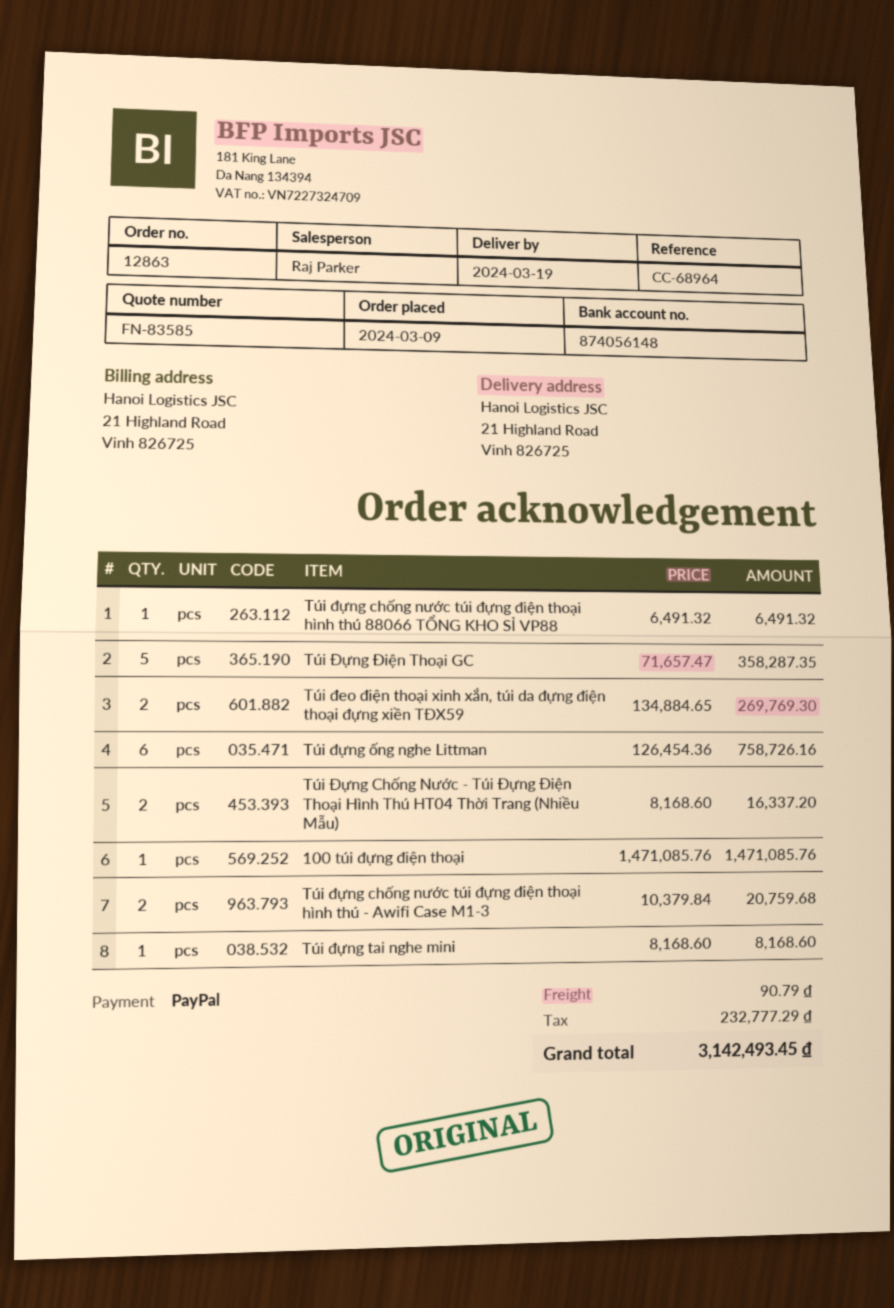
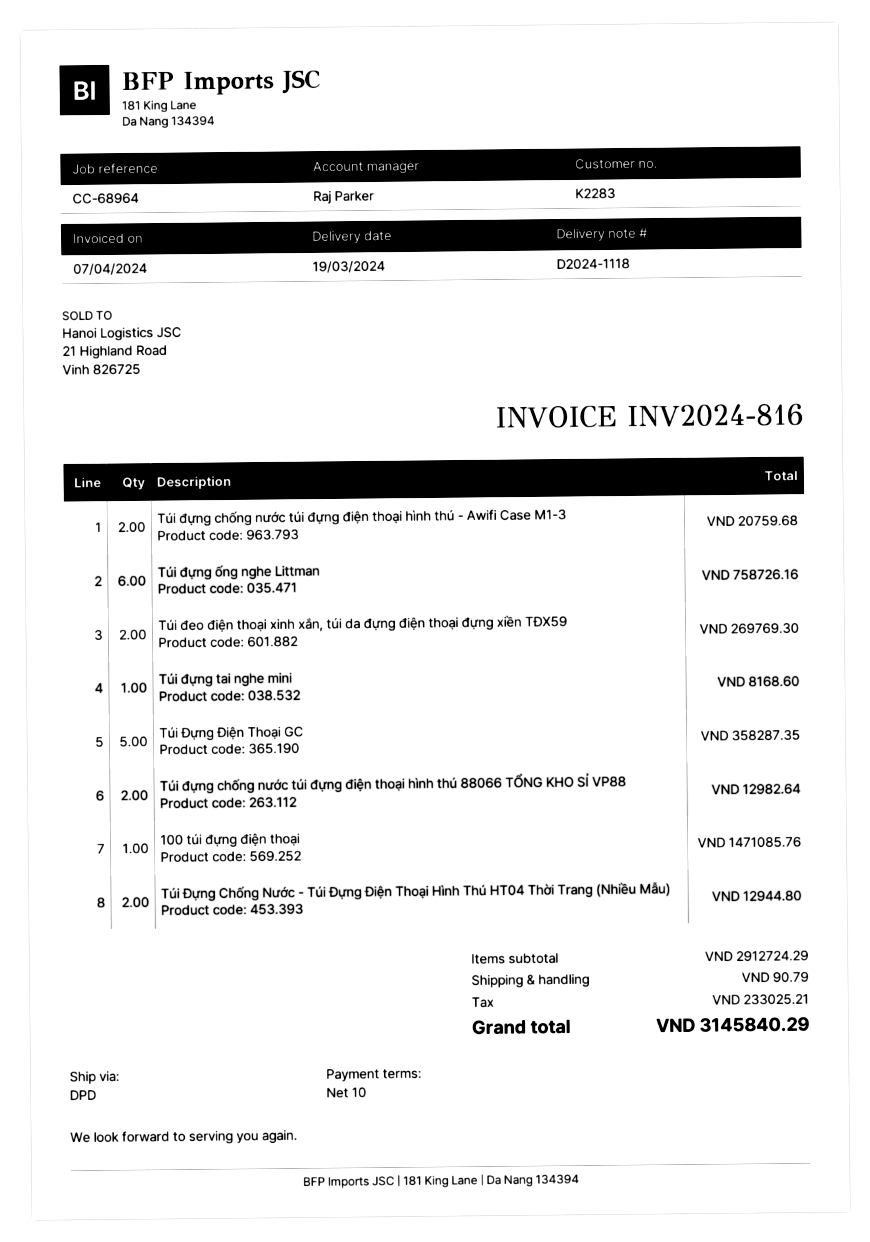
Túi đựng chống nước túi đựng điện thoại hình thú 88066 TỔNG KHO SỈ VP88: 1 for 6491.32 -> 2 for 12982.64
Túi Đựng Chống Nước - Túi Đựng Điện Thoại Hình Thú HT04 Thời Trang (Nhiều Mẫu): 2 for 16337.20 -> 2 for 12944.80
tax: 232777.29 -> 233025.21
total: 3142493.45 -> 3145840.29

